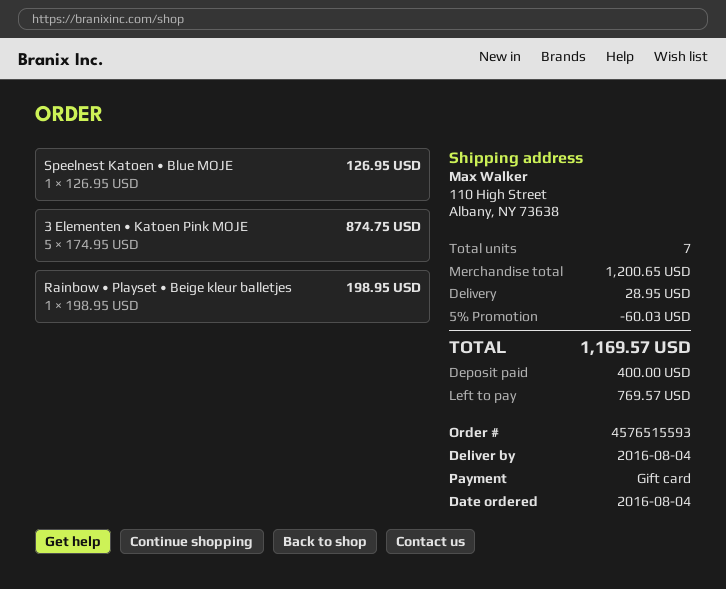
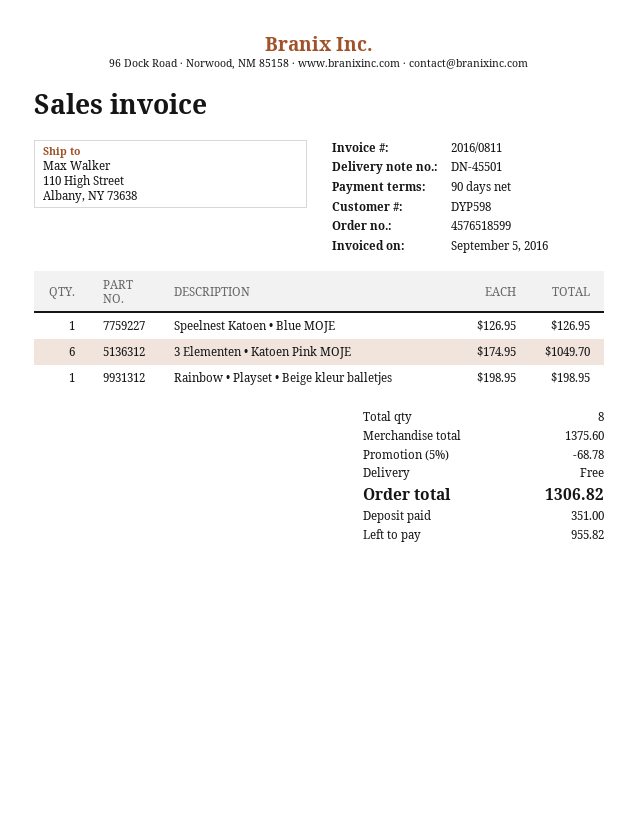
order number: 4576515593 -> 4576518599
3 Elementen • Katoen Pink MOJE: 5 x 174.95 = 874.75 -> 6 x 174.95 = 1049.70
total quantity: 7 -> 8
subtotal: 1200.65 -> 1375.60
discount: 5% = 60.03 -> 5% = 68.78
shipping: 28.95 -> 0.00
total: 1169.57 -> 1306.82
deposit: 400.00 -> 351.00
balance: 769.57 -> 955.82

